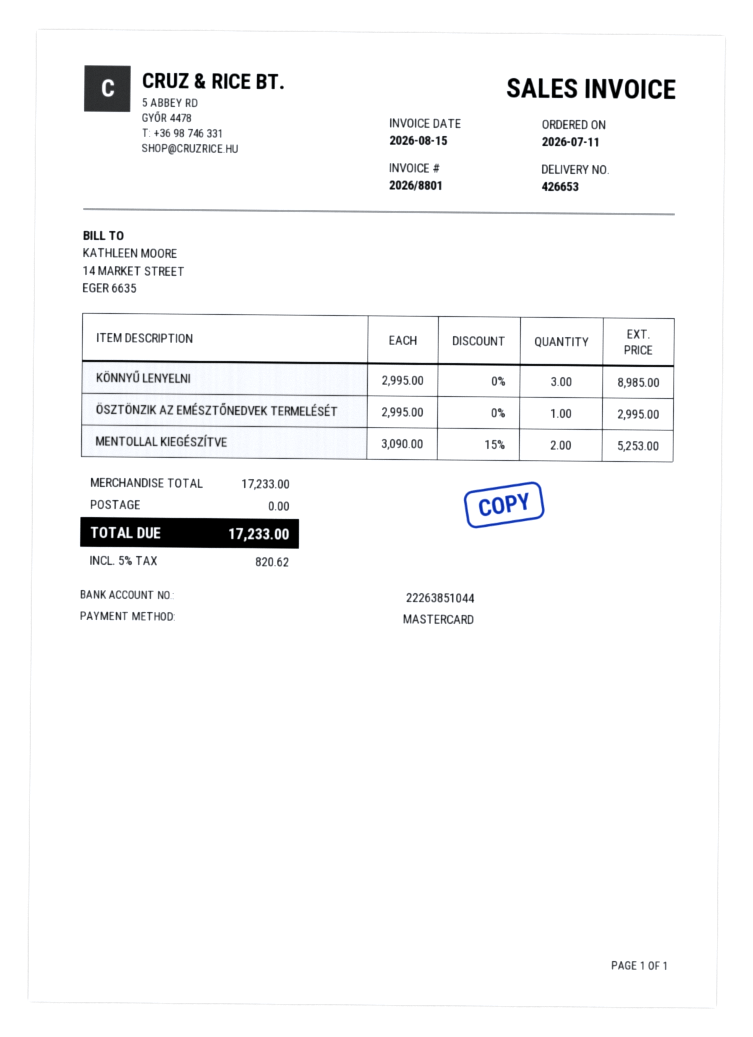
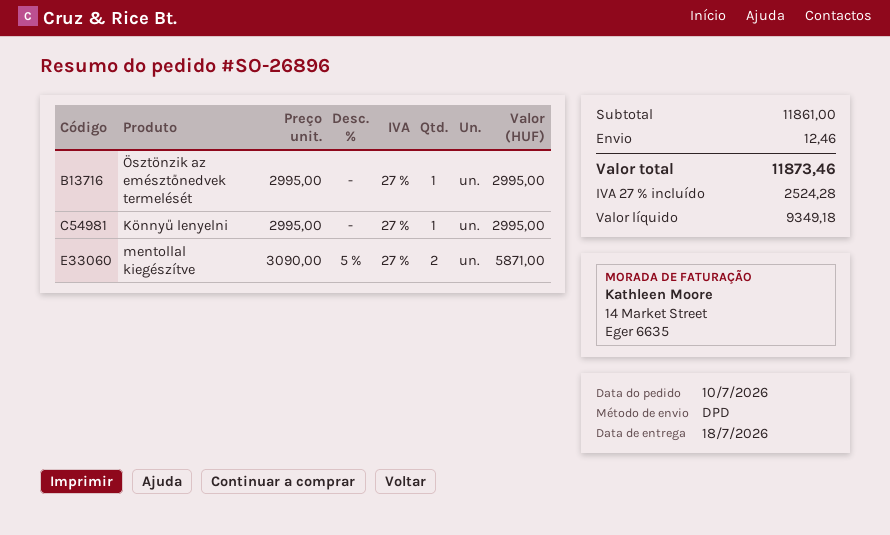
order date: 2026-07-11 -> 2026-07-10
KÖNNYŰ LENYELNI: 3 x 2995.00 = 8985.00 -> 1 x 2995.00 = 2995.00
MENTOLLAL KIEGÉSZÍTVE: 2 x 3090.00 - 15% = 5253.00 -> 2 x 3090.00 - 5% = 5871.00
subtotal: 17233.00 -> 11861.00
shipping: 0.00 -> 12.46
tax: 5% = 820.62 -> 27% = 2524.28
total: 17233.00 -> 11873.46

